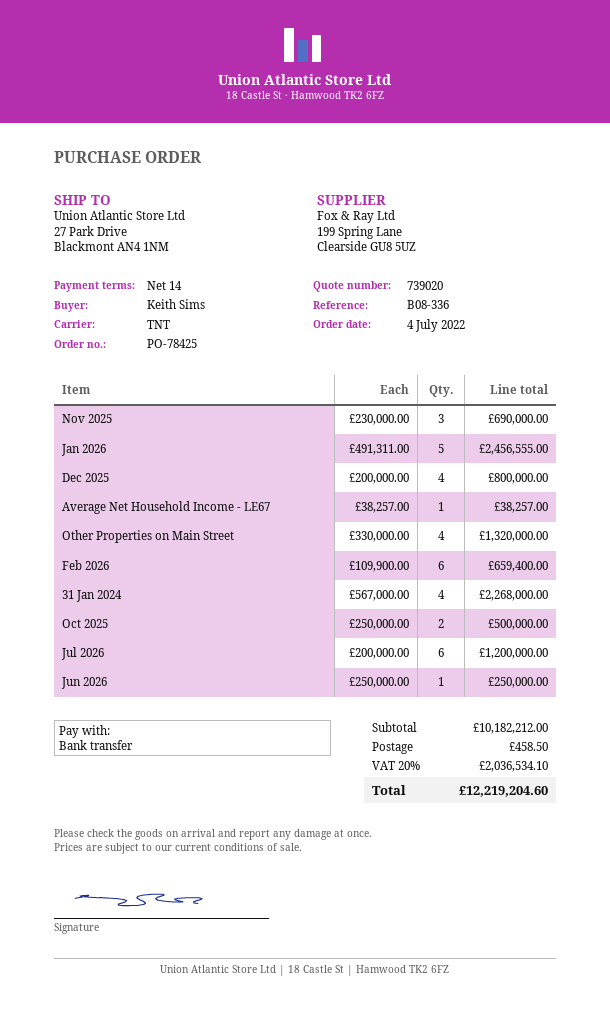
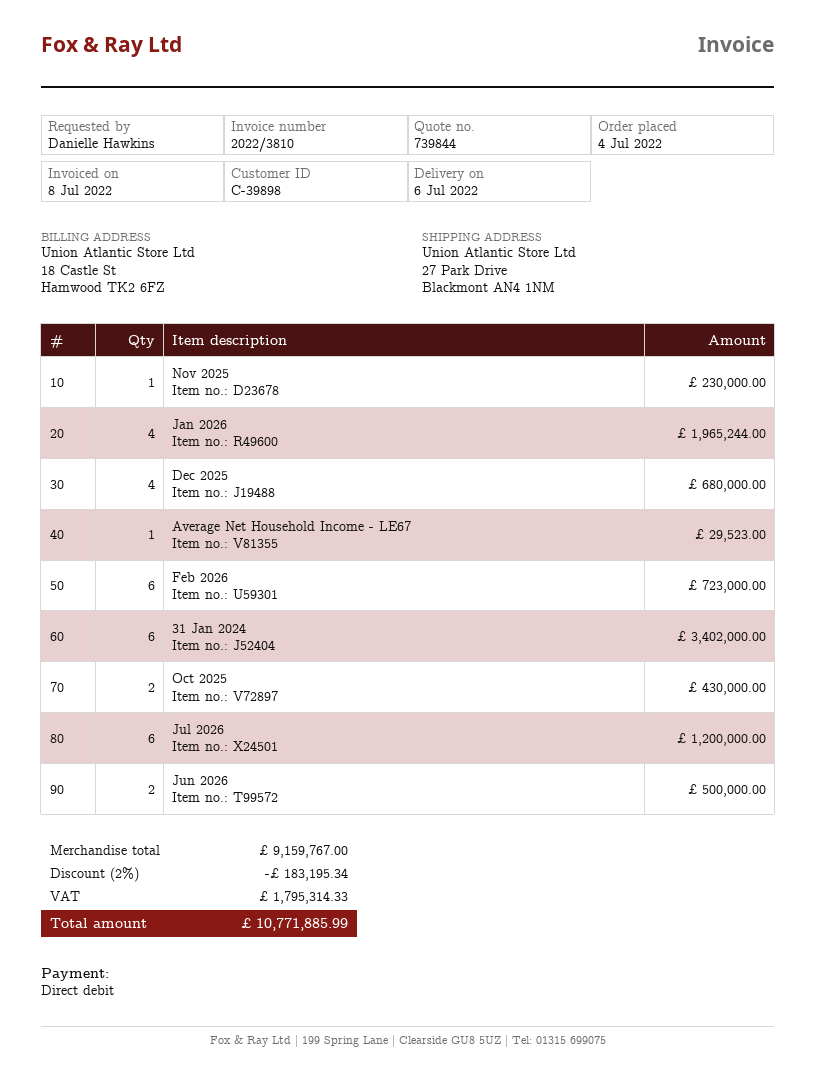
quote number: 739020 -> 739844
ordered by: Keith Sims -> Danielle Hawkins
payment method: bank transfer -> direct debit
Nov 2025: 3 for 690000.00 -> 1 for 230000.00
Jan 2026: 5 for 2456555.00 -> 4 for 1965244.00
Dec 2025: 4 for 800000.00 -> 4 for 680000.00
Average Net Household Income - LE67: 1 for 38257.00 -> 1 for 29523.00
Other Properties on Main Street: 4 for 1320000.00 -> none
Feb 2026: 6 for 659400.00 -> 6 for 723000.00
31 Jan 2024: 4 for 2268000.00 -> 6 for 3402000.00
Oct 2025: 2 for 500000.00 -> 2 for 430000.00
Jun 2026: 1 for 250000.00 -> 2 for 500000.00
subtotal: 10182212.00 -> 9159767.00
discount: none -> 2% = 183195.34
shipping: 458.50 -> none
tax: 2036534.10 -> 1795314.33
total: 12219204.60 -> 10771885.99

